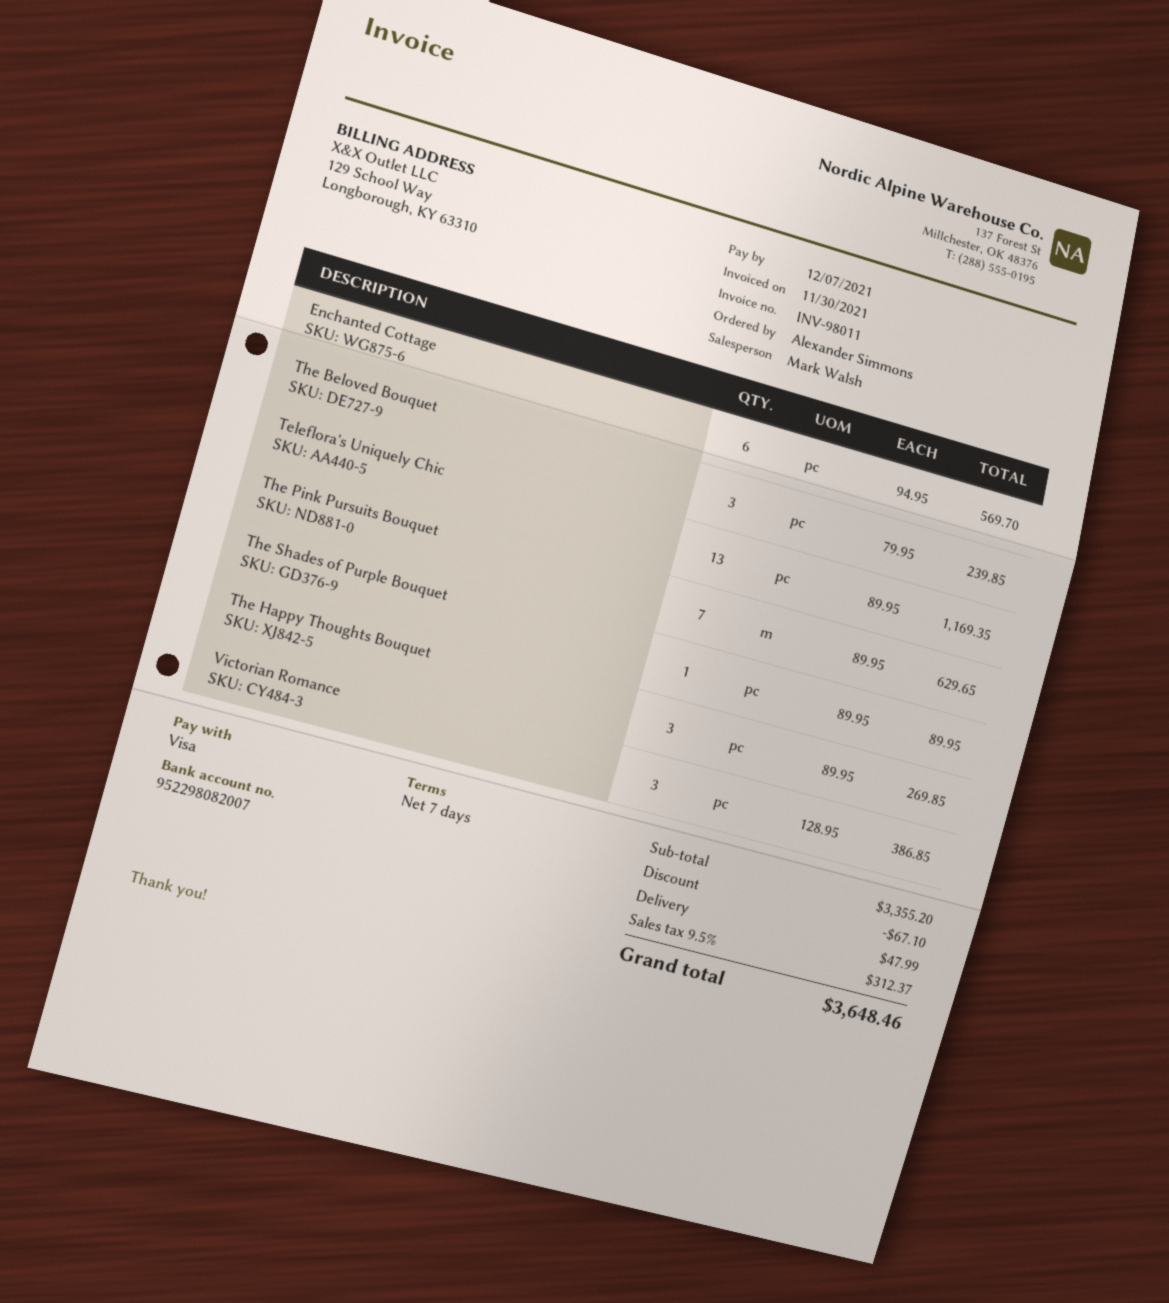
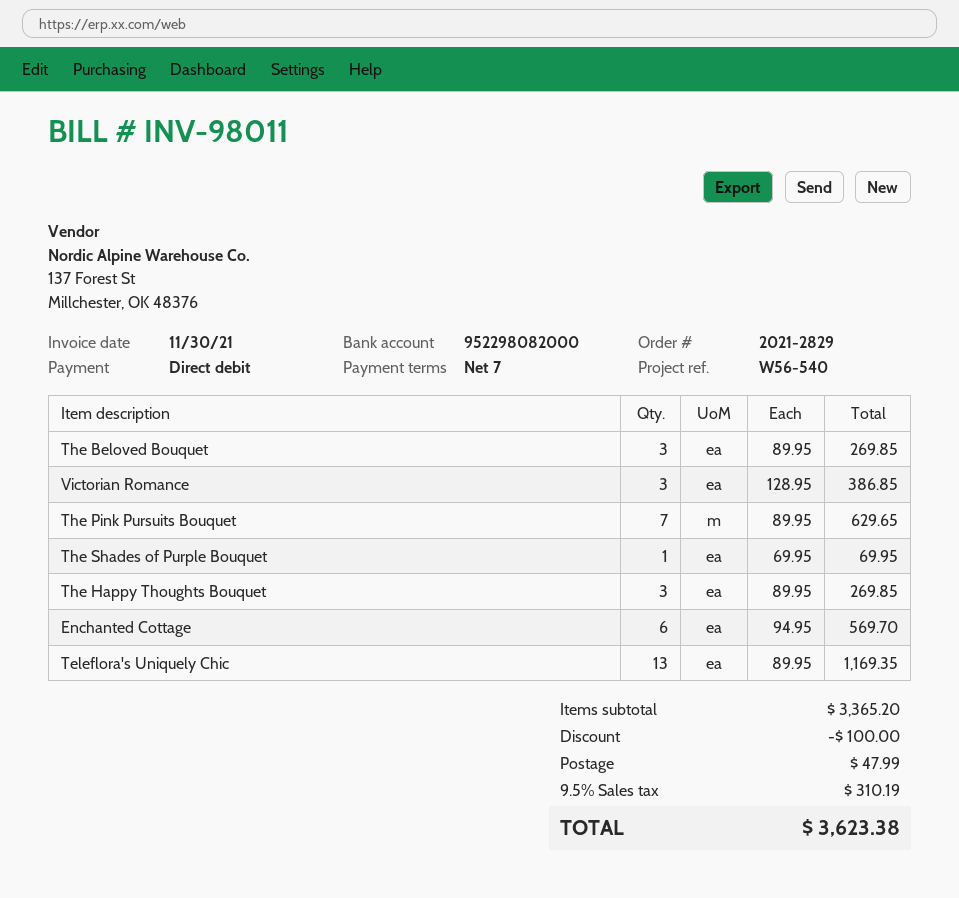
payment method: Visa -> direct debit
bank account: 952298082007 -> 952298082000
The Beloved Bouquet: 3 x 79.95 = 239.85 -> 3 x 89.95 = 269.85
The Shades of Purple Bouquet: 1 x 89.95 = 89.95 -> 1 x 69.95 = 69.95
subtotal: 3355.20 -> 3365.20
discount: 67.10 -> 100.00
tax: 9.5% = 312.37 -> 9.5% = 310.19
total: 3648.46 -> 3623.38

